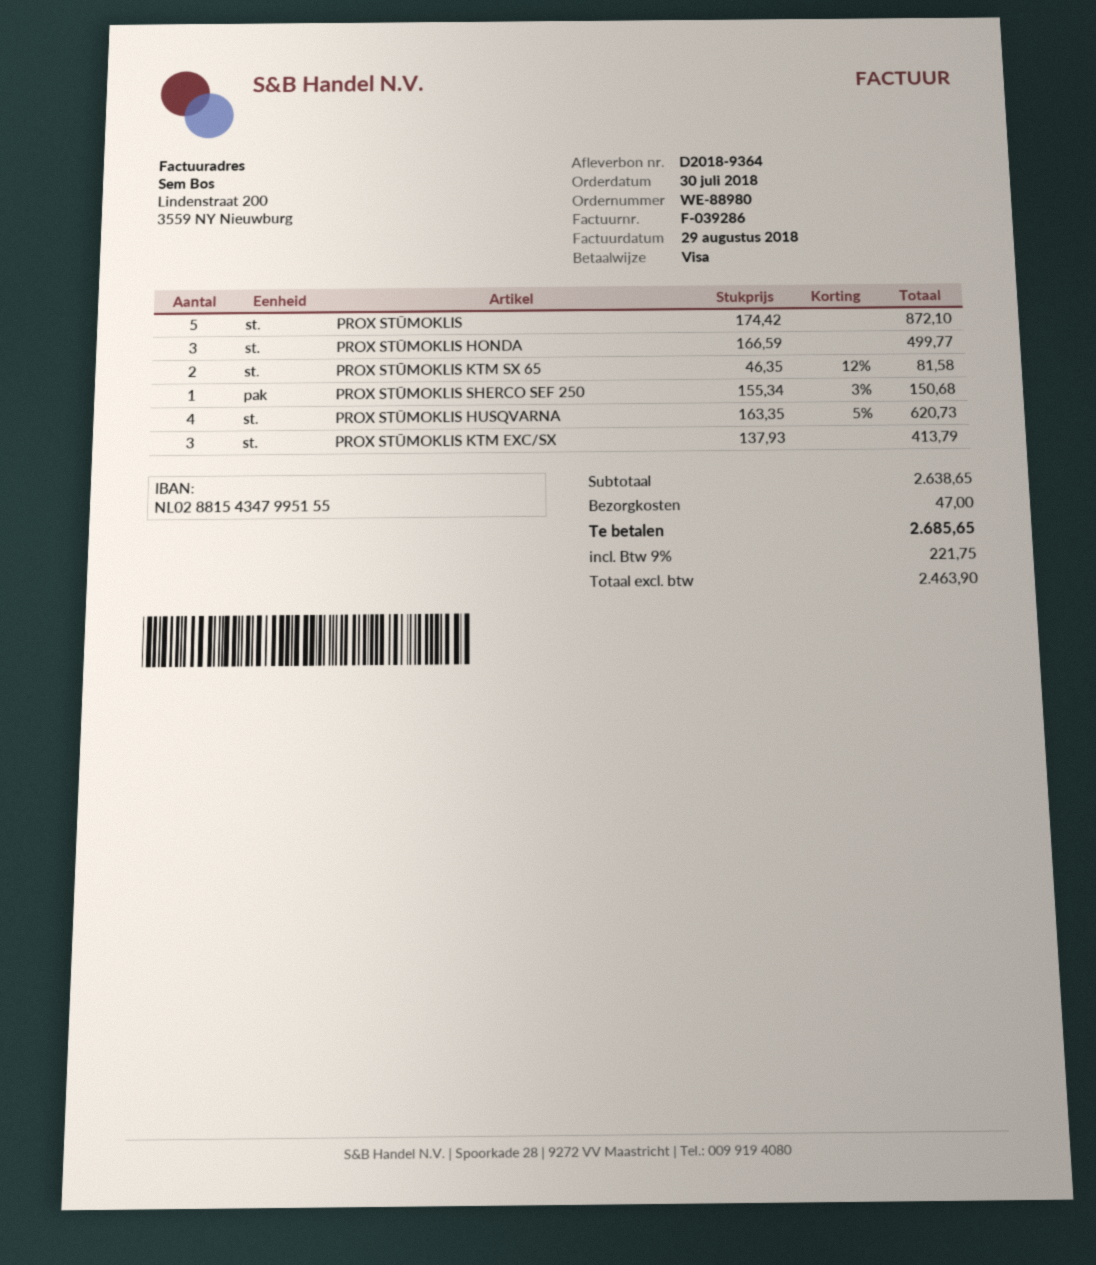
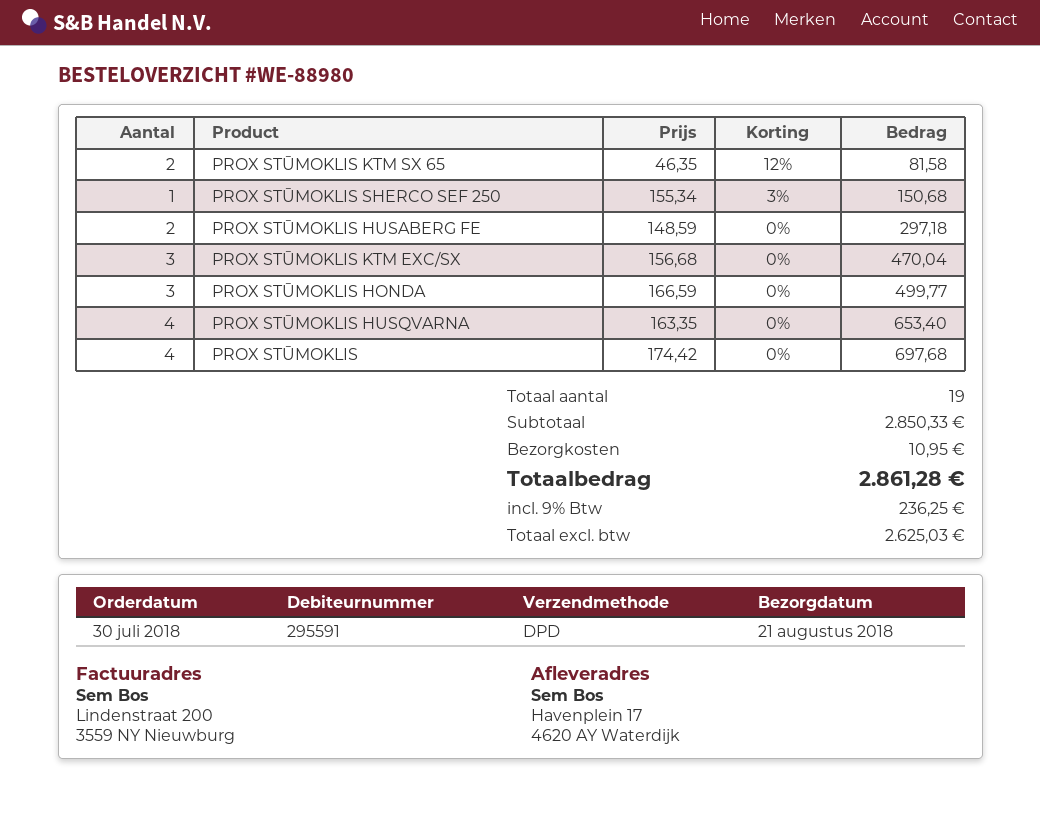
PROX STŪMOKLIS: 5 x 174.42 = 872.10 -> 4 x 174.42 = 697.68
PROX STŪMOKLIS HUSQVARNA: 4 x 163.35 - 5% = 620.73 -> 4 x 163.35 = 653.40
PROX STŪMOKLIS KTM EXC/SX: 3 x 137.93 = 413.79 -> 3 x 156.68 = 470.04
PROX STŪMOKLIS HUSABERG FE: none -> 2 x 148.59 = 297.18
subtotal: 2638.65 -> 2850.33
shipping: 47.00 -> 10.95
net: 2463.90 -> 2625.03
tax: 9% = 221.75 -> 9% = 236.25
total: 2685.65 -> 2861.28

